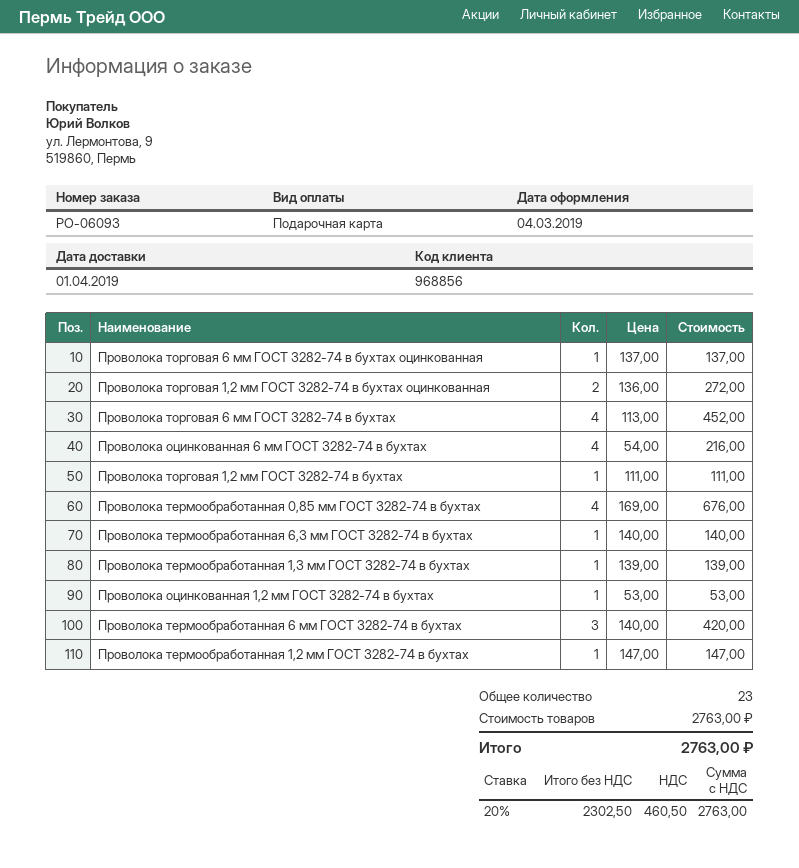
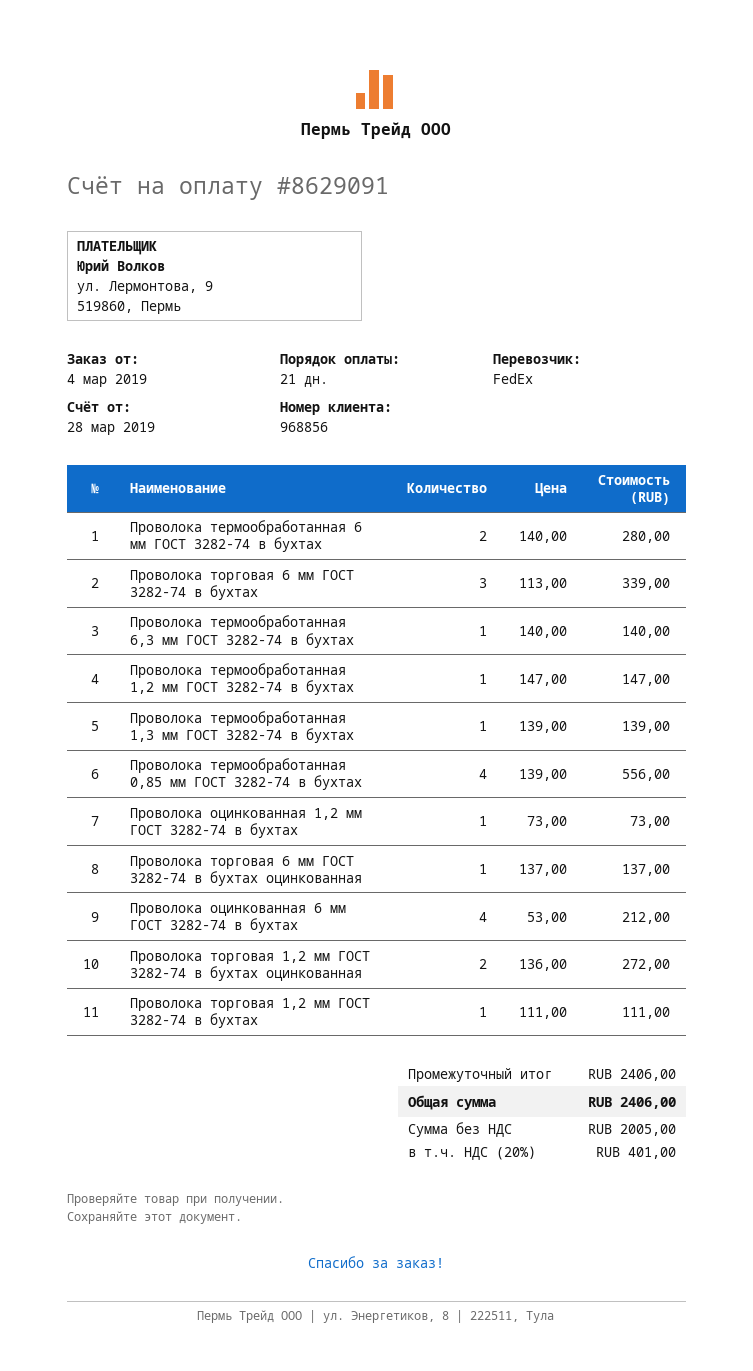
Проволока торговая 6 мм ГОСТ 3282-74 в бухтах: 4 x 113.00 = 452.00 -> 3 x 113.00 = 339.00
Проволока оцинкованная 6 мм ГОСТ 3282-74 в бухтах: 4 x 54.00 = 216.00 -> 4 x 53.00 = 212.00
Проволока термообработанная 0,85 мм ГОСТ 3282-74 в бухтах: 4 x 169.00 = 676.00 -> 4 x 139.00 = 556.00
Проволока оцинкованная 1,2 мм ГОСТ 3282-74 в бухтах: 1 x 53.00 = 53.00 -> 1 x 73.00 = 73.00
Проволока термообработанная 6 мм ГОСТ 3282-74 в бухтах: 3 x 140.00 = 420.00 -> 2 x 140.00 = 280.00
subtotal: 2763.00 -> 2406.00
net: 2302.50 -> 2005.00
tax: 20% = 460.50 -> 20% = 401.00
total: 2763.00 -> 2406.00

